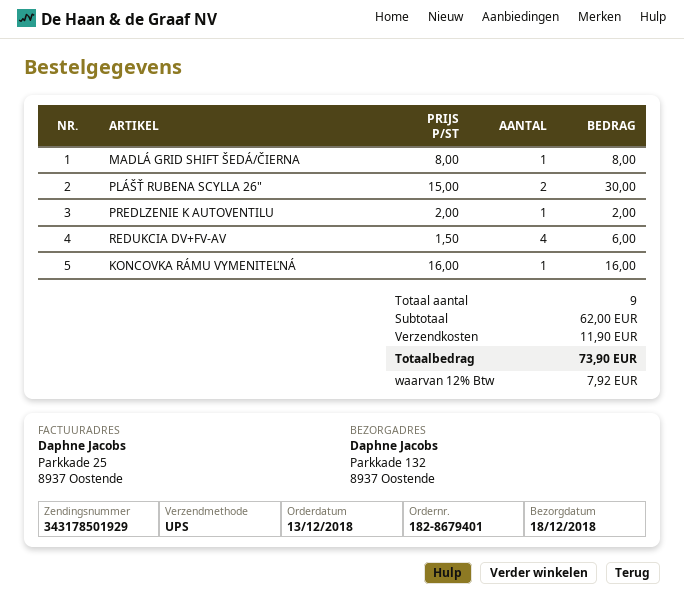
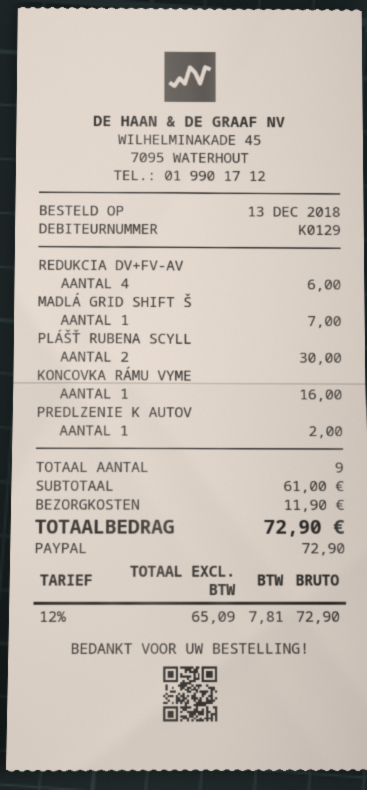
MADLÁ GRID SHIFT ŠEDÁ/ČIERNA: 1 for 8.00 -> 1 for 7.00
subtotal: 62.00 -> 61.00
tax: 12% = 7.92 -> 12% = 7.81
total: 73.90 -> 72.90

